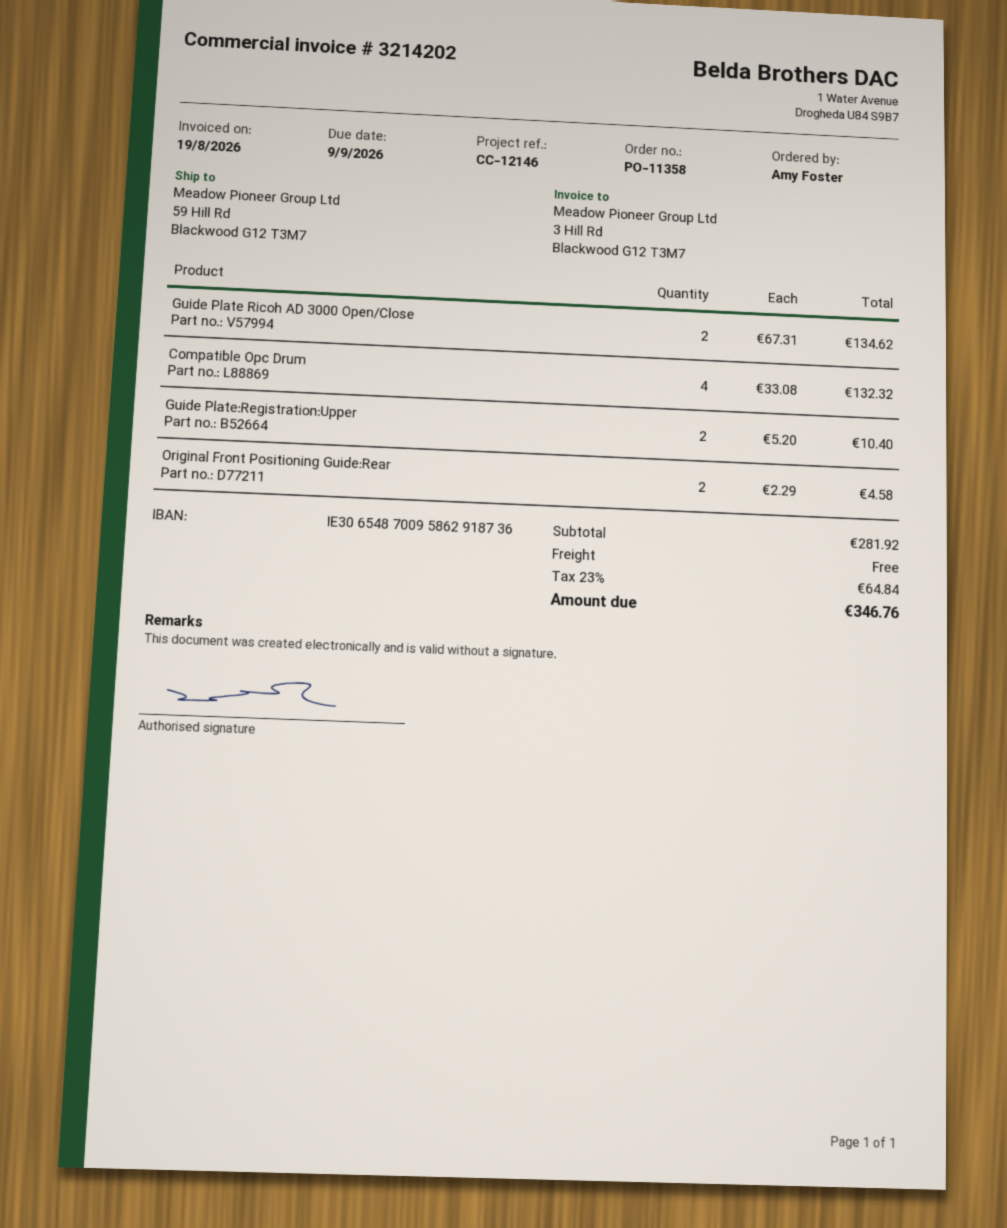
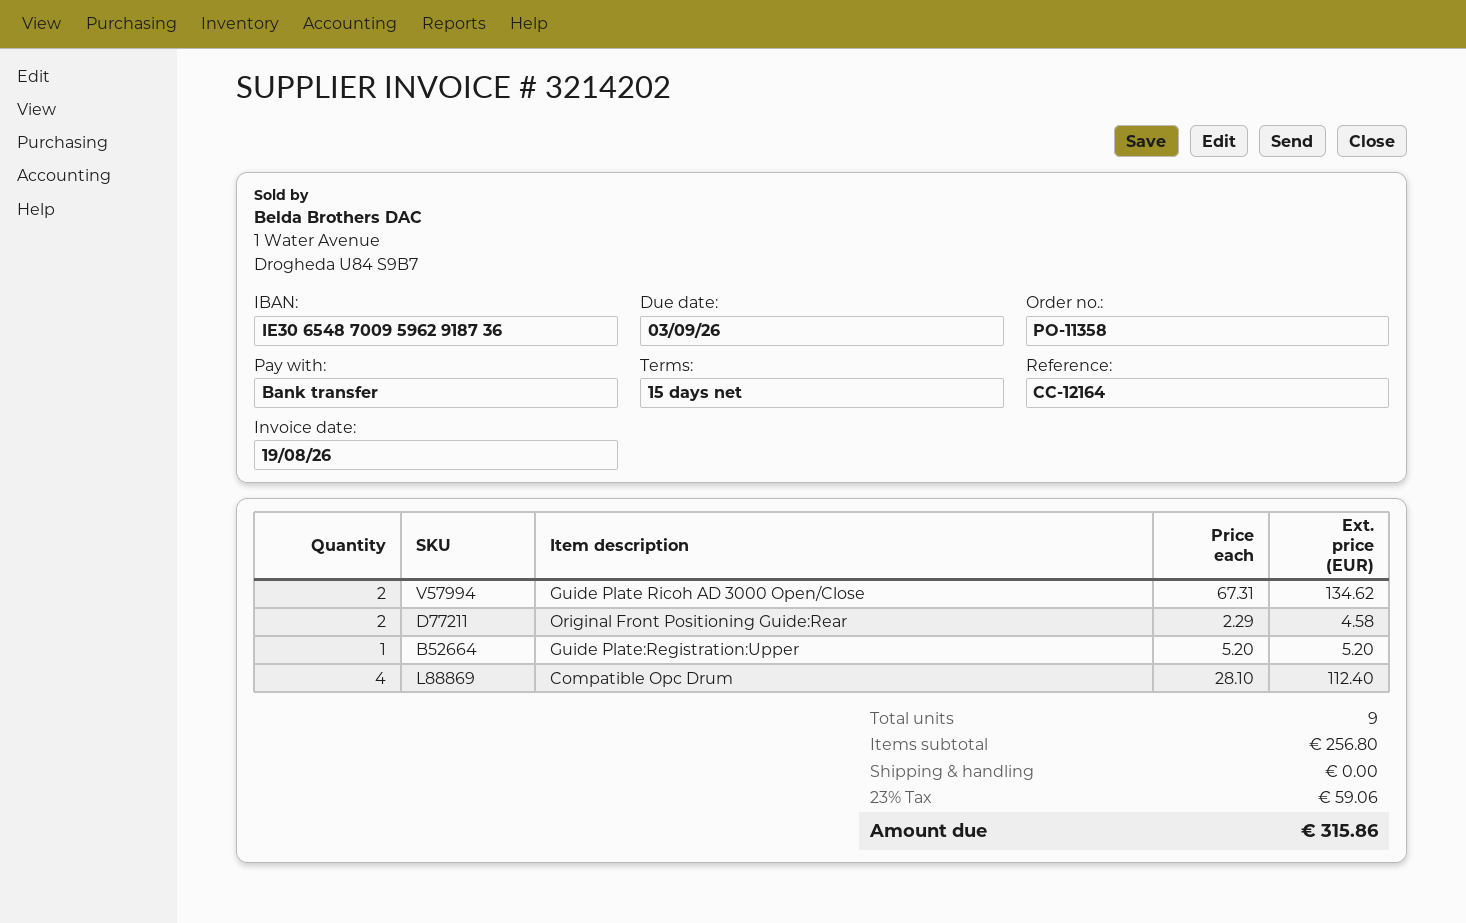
due date: 2026-09-09 -> 2026-09-03
reference: CC-12146 -> CC-12164
bank account: IE30654870095862918736 -> IE30654870095962918736
Compatible Opc Drum: 4 x 33.08 = 132.32 -> 4 x 28.10 = 112.40
Guide Plate:Registration:Upper: 2 x 5.20 = 10.40 -> 1 x 5.20 = 5.20
subtotal: 281.92 -> 256.80
tax: 23% = 64.84 -> 23% = 59.06
total: 346.76 -> 315.86

